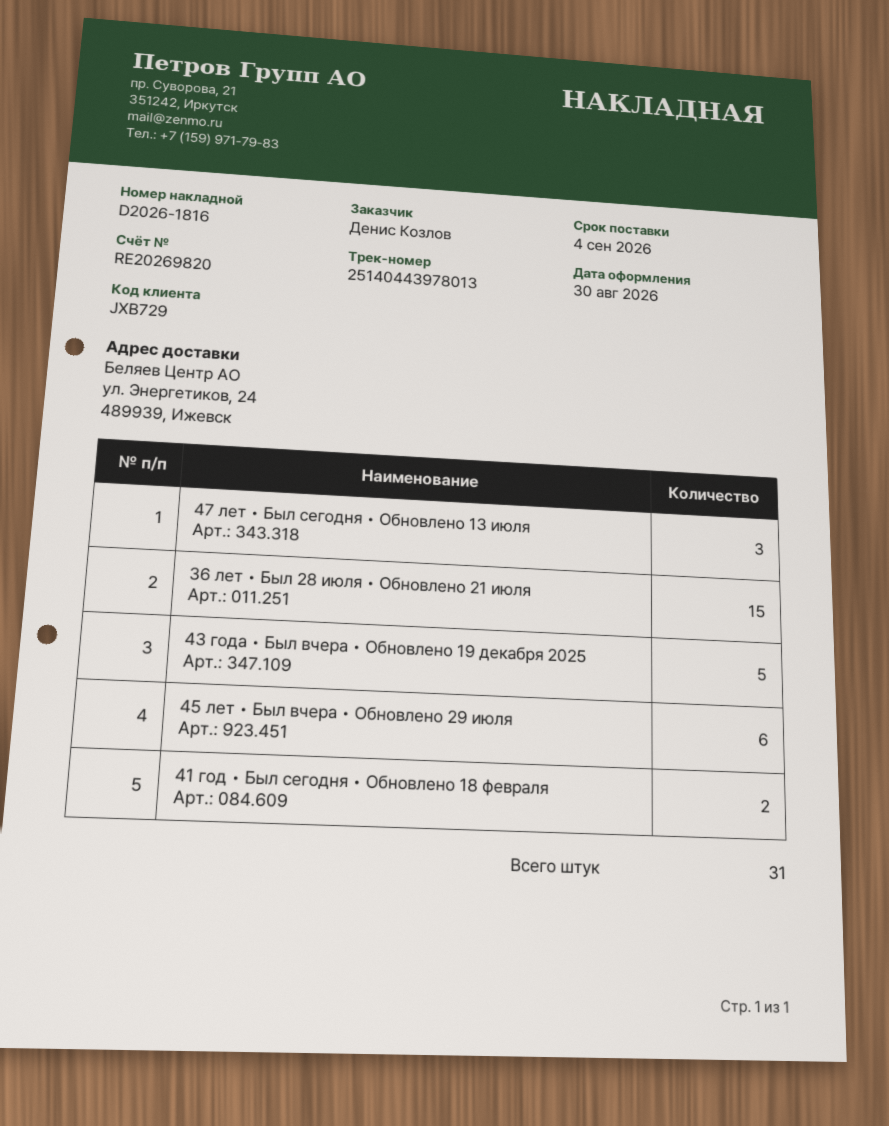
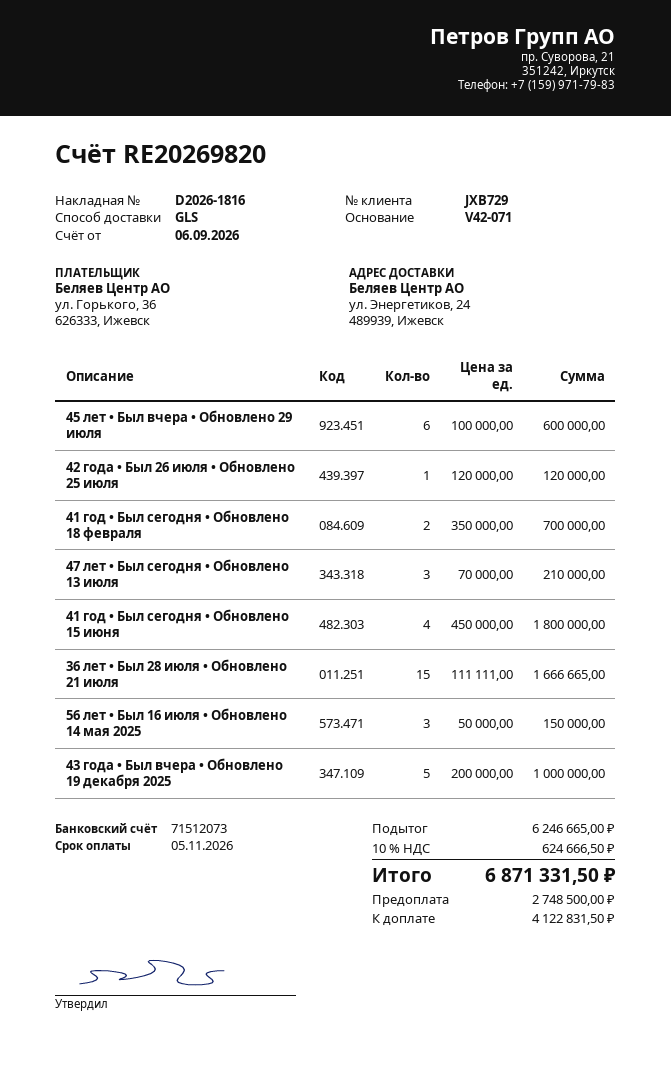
42 года • Был 26 июля • Обновлено 25 июля: none -> 1
41 год • Был сегодня • Обновлено 15 июня: none -> 4
56 лет • Был 16 июля • Обновлено 14 мая 2025: none -> 3

